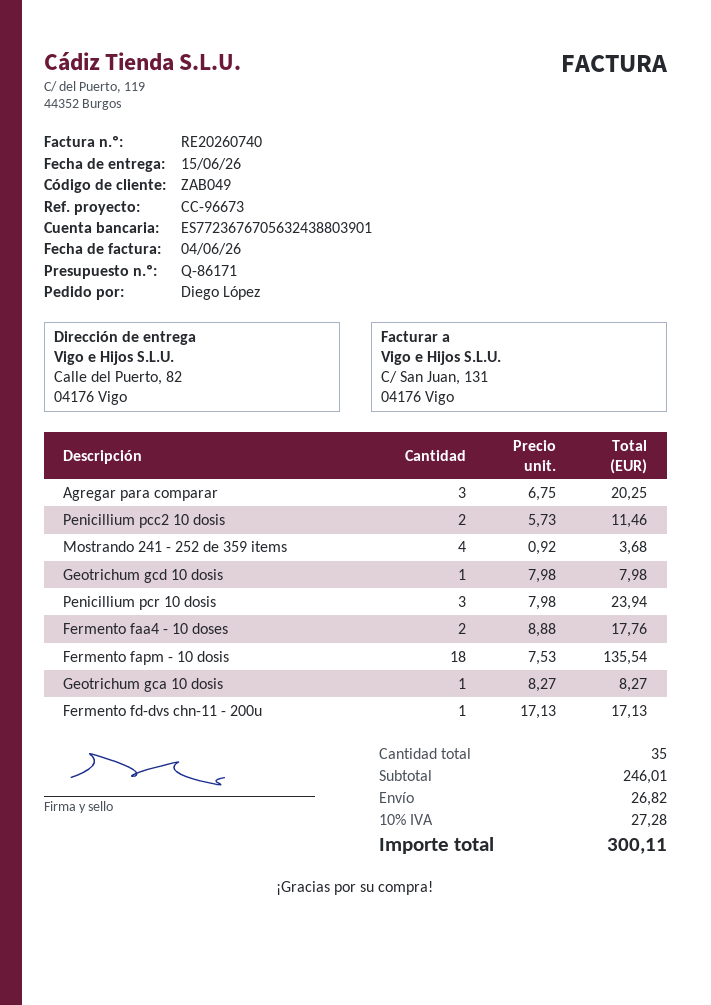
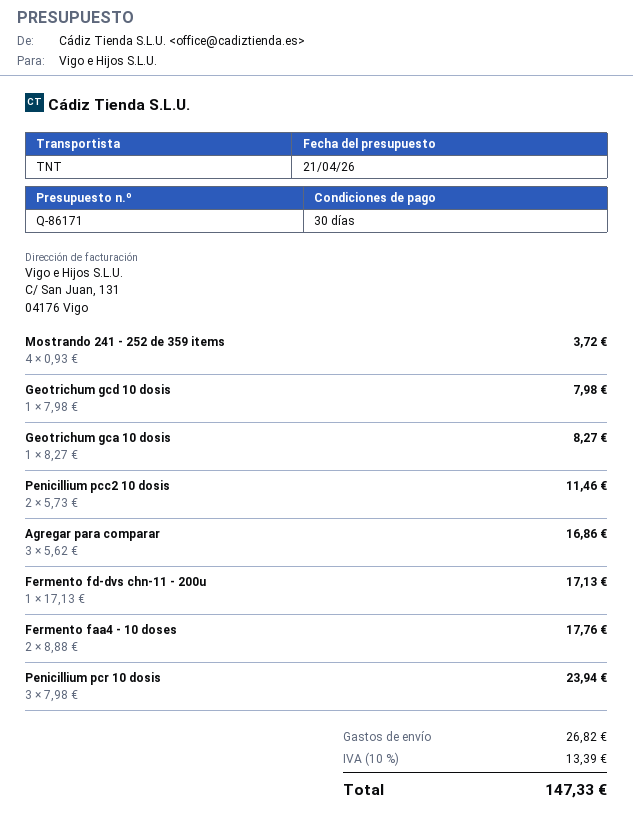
Agregar para comparar: 3 x 6.75 = 20.25 -> 3 x 5.62 = 16.86
Mostrando 241 - 252 de 359 items: 4 x 0.92 = 3.68 -> 4 x 0.93 = 3.72
Fermento fapm - 10 dosis: 18 x 7.53 = 135.54 -> none
tax: 10% = 27.28 -> 10% = 13.39
total: 300.11 -> 147.33

